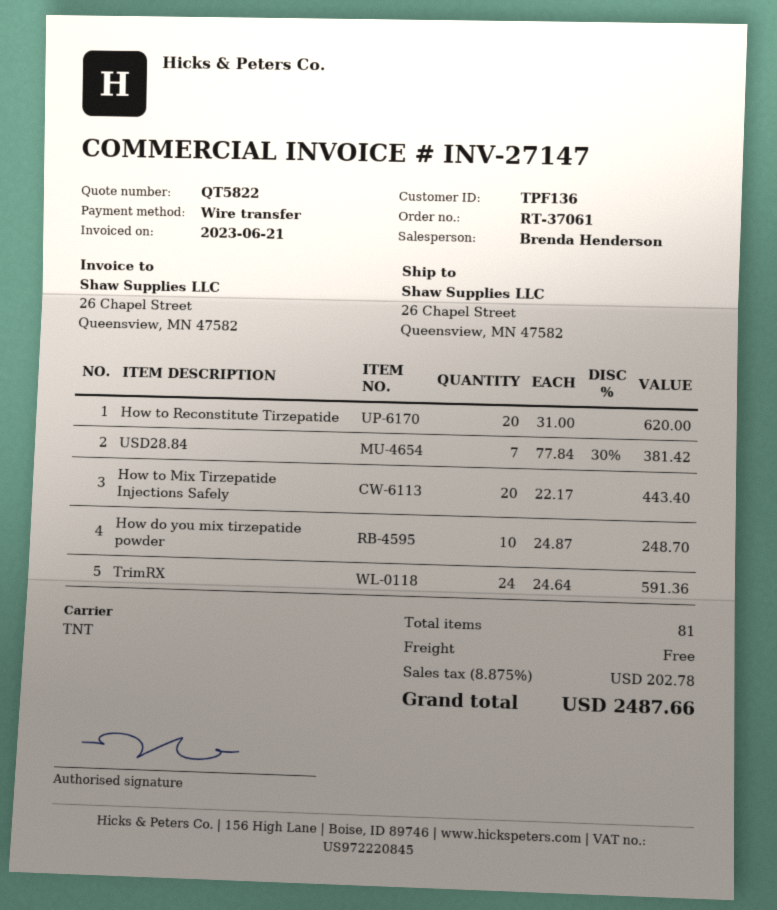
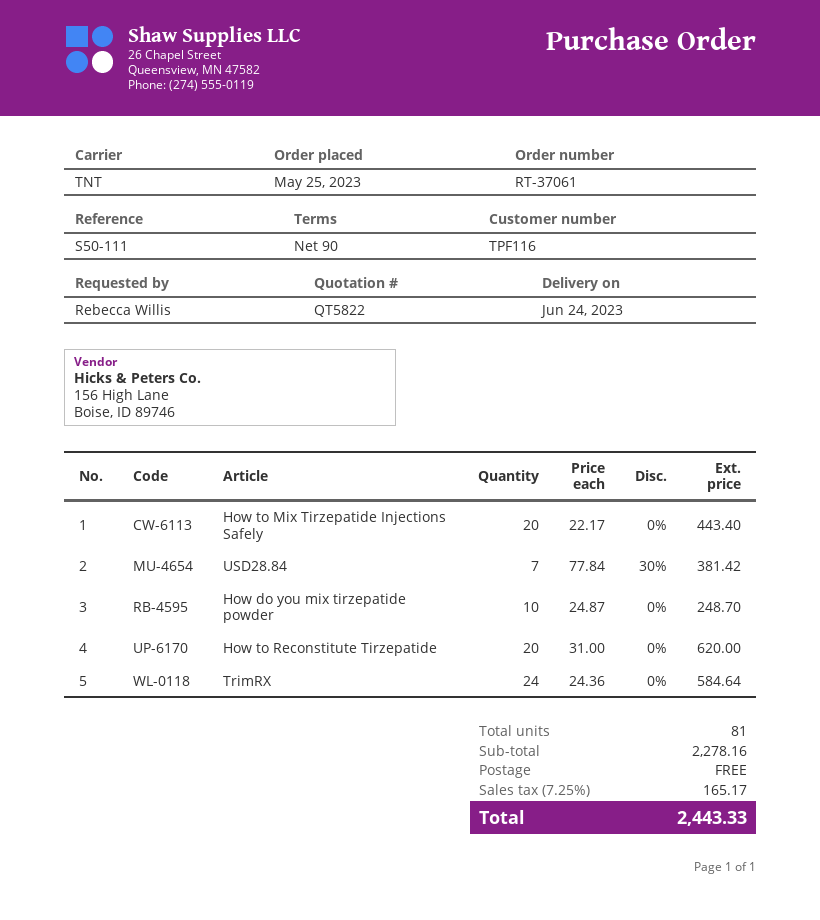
customer number: TPF136 -> TPF116
TrimRX: 24 x 24.64 = 591.36 -> 24 x 24.36 = 584.64
tax: 8.875% = 202.78 -> 7.25% = 165.17
total: 2487.66 -> 2443.33

